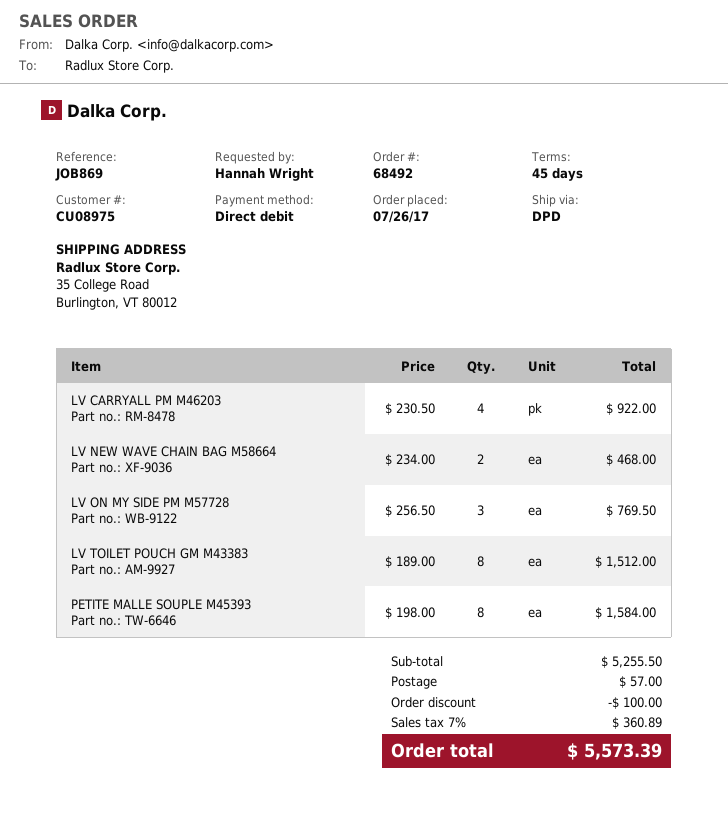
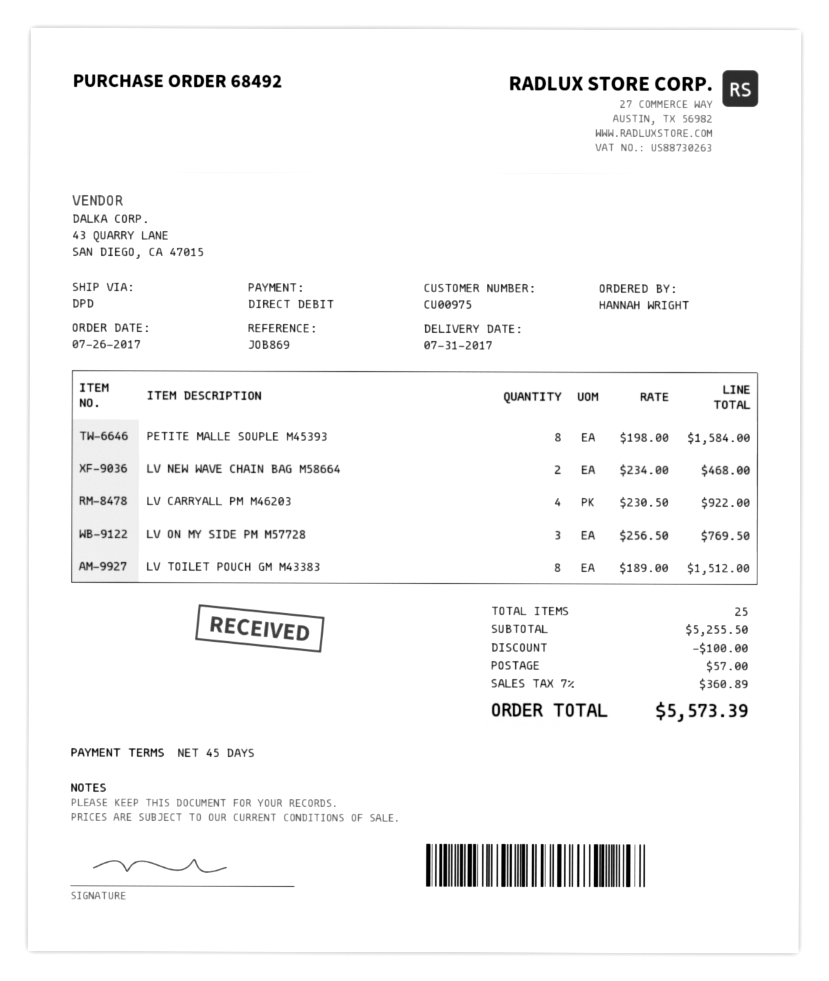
customer number: CU08975 -> CU00975

